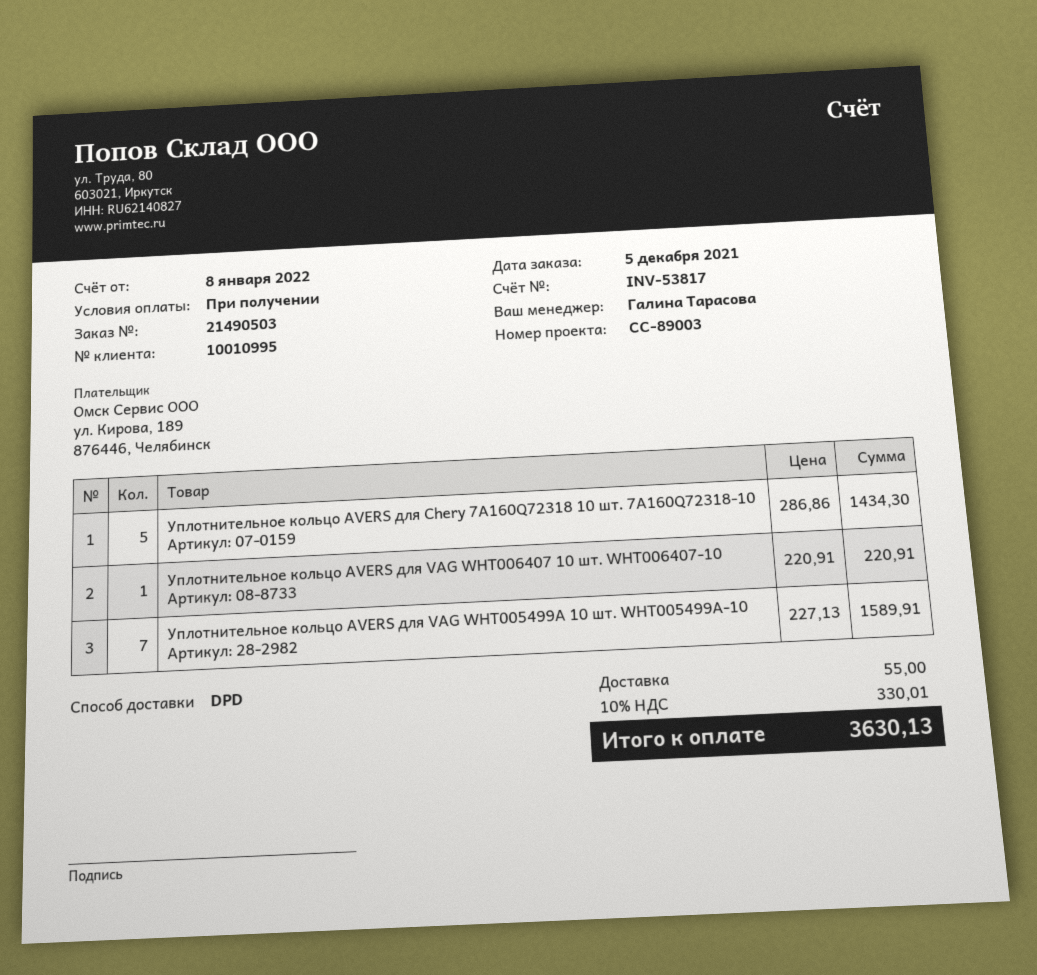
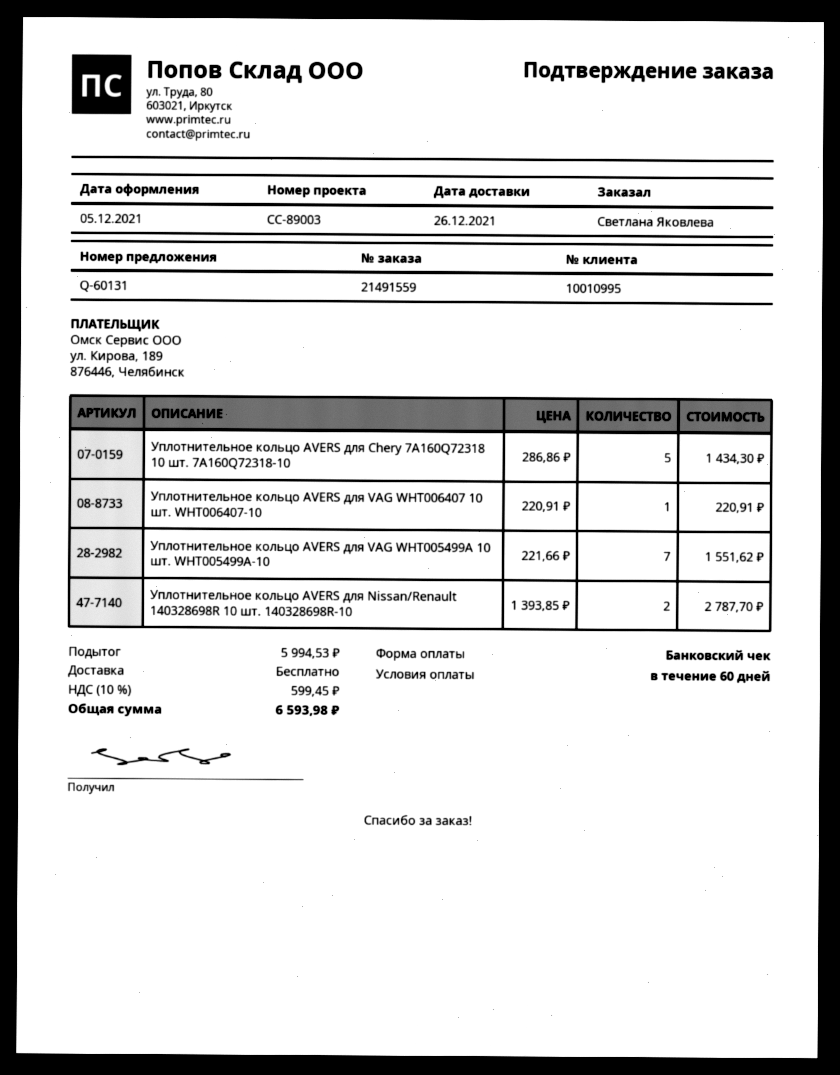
order number: 21490503 -> 21491559
payment terms: on receipt -> 60 days
Уплотнительное кольцо AVERS для VAG WHT005499A 10 шт. WHT005499A-10: 7 x 227.13 = 1589.91 -> 7 x 221.66 = 1551.62
Уплотнительное кольцо AVERS для Nissan/Renault 140328698R 10 шт. 140328698R-10: none -> 2 x 1393.85 = 2787.70
shipping: 55.00 -> 0.00
tax: 10% = 330.01 -> 10% = 599.45
total: 3630.13 -> 6593.98

